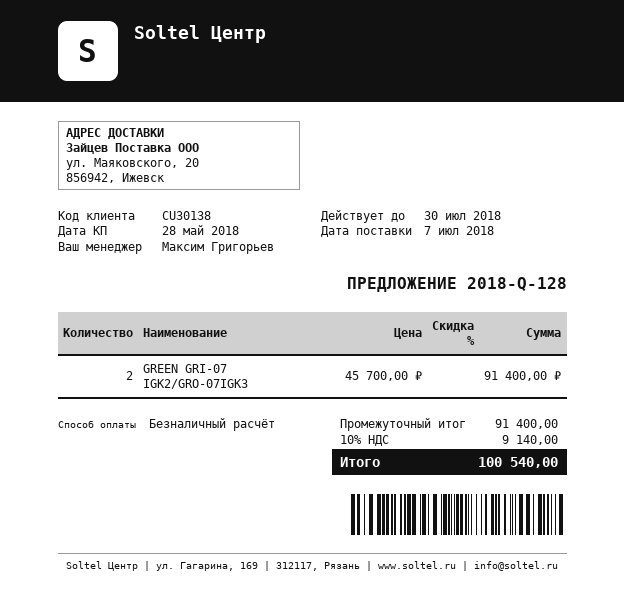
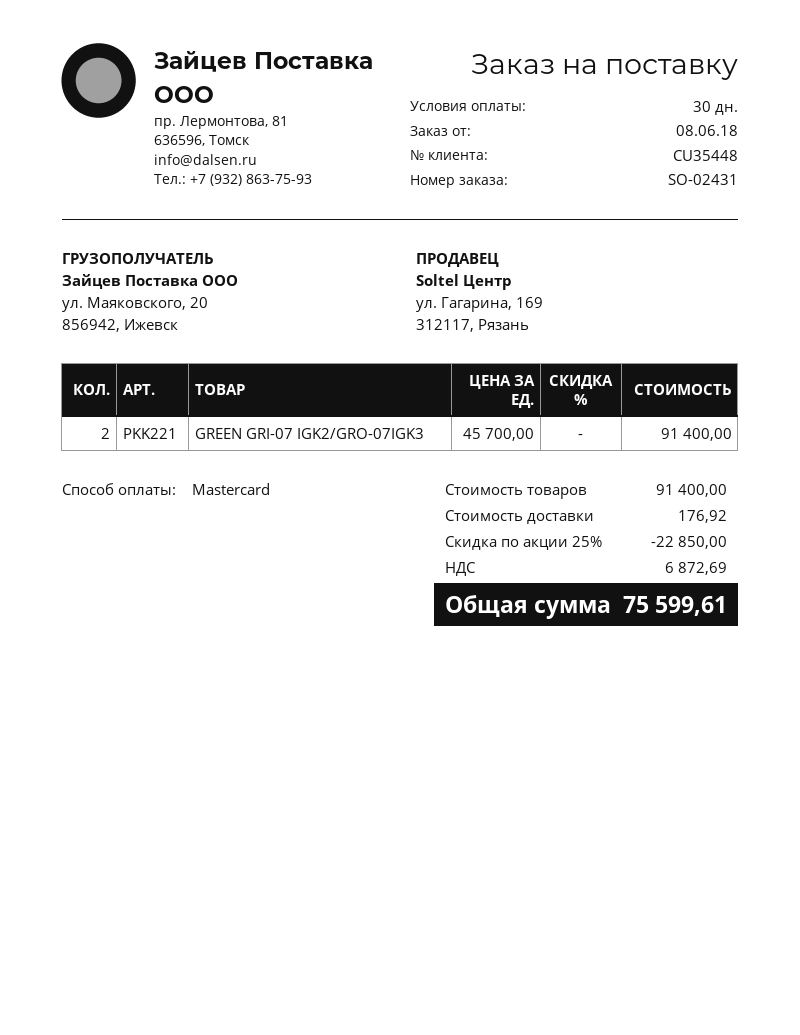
customer number: CU30138 -> CU35448
payment method: bank transfer -> Mastercard
discount: none -> 25% = 22850.00
shipping: none -> 176.92
tax: 9140.00 -> 6872.69
total: 100540.00 -> 75599.61

